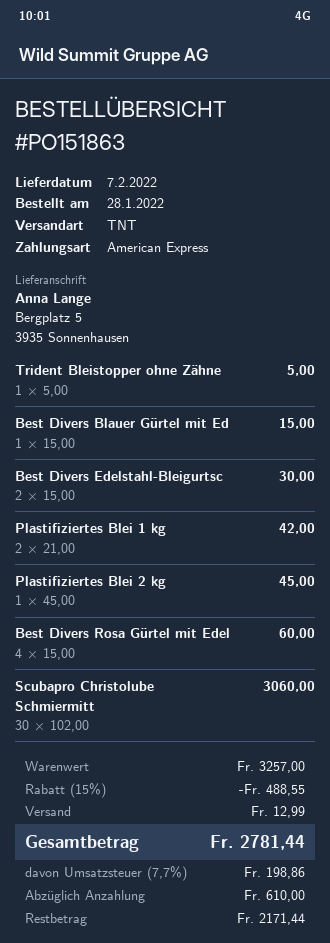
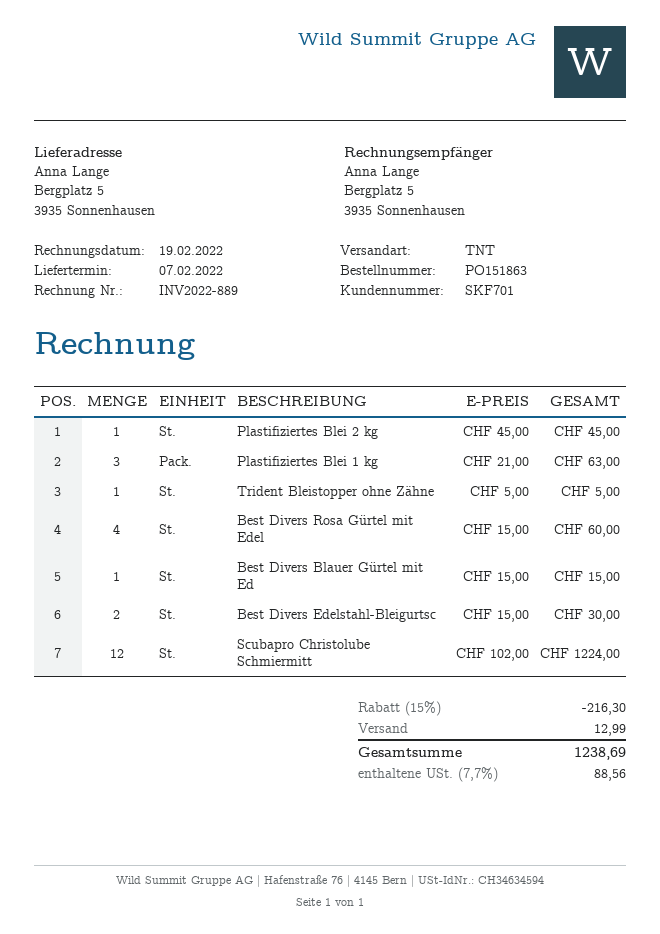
Plastifiziertes Blei 1 kg: 2 x 21.00 = 42.00 -> 3 x 21.00 = 63.00
Scubapro Christolube Schmiermitt: 30 x 102.00 = 3060.00 -> 12 x 102.00 = 1224.00
discount: 15% = 488.55 -> 15% = 216.30
tax: 7.7% = 198.86 -> 7.7% = 88.56
total: 2781.44 -> 1238.69

